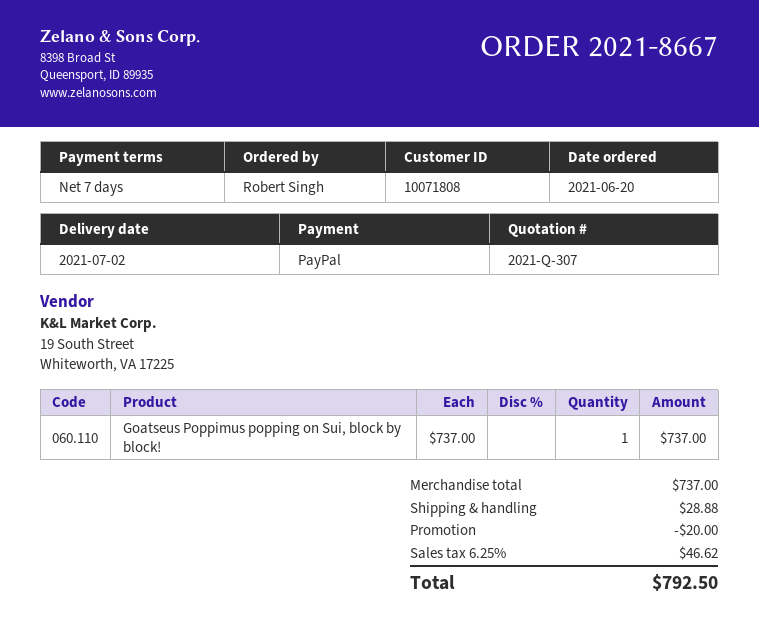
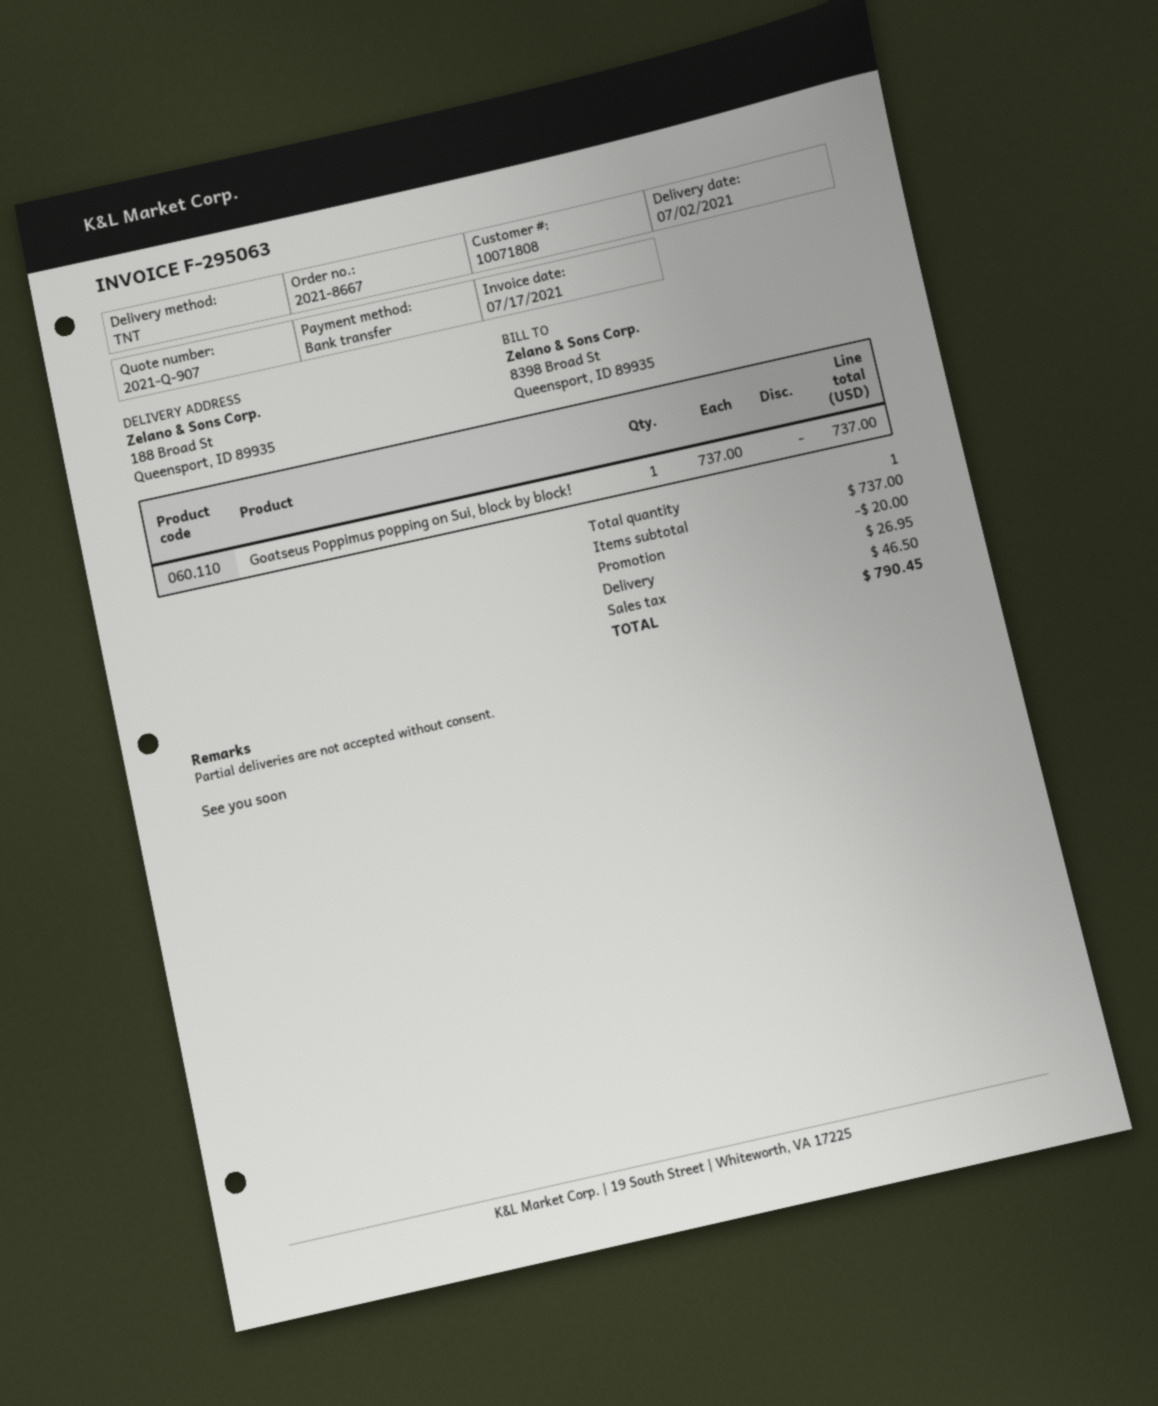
quote number: 2021-Q-307 -> 2021-Q-907
payment method: PayPal -> bank transfer
shipping: 28.88 -> 26.95
tax: 46.62 -> 46.50
total: 792.50 -> 790.45

